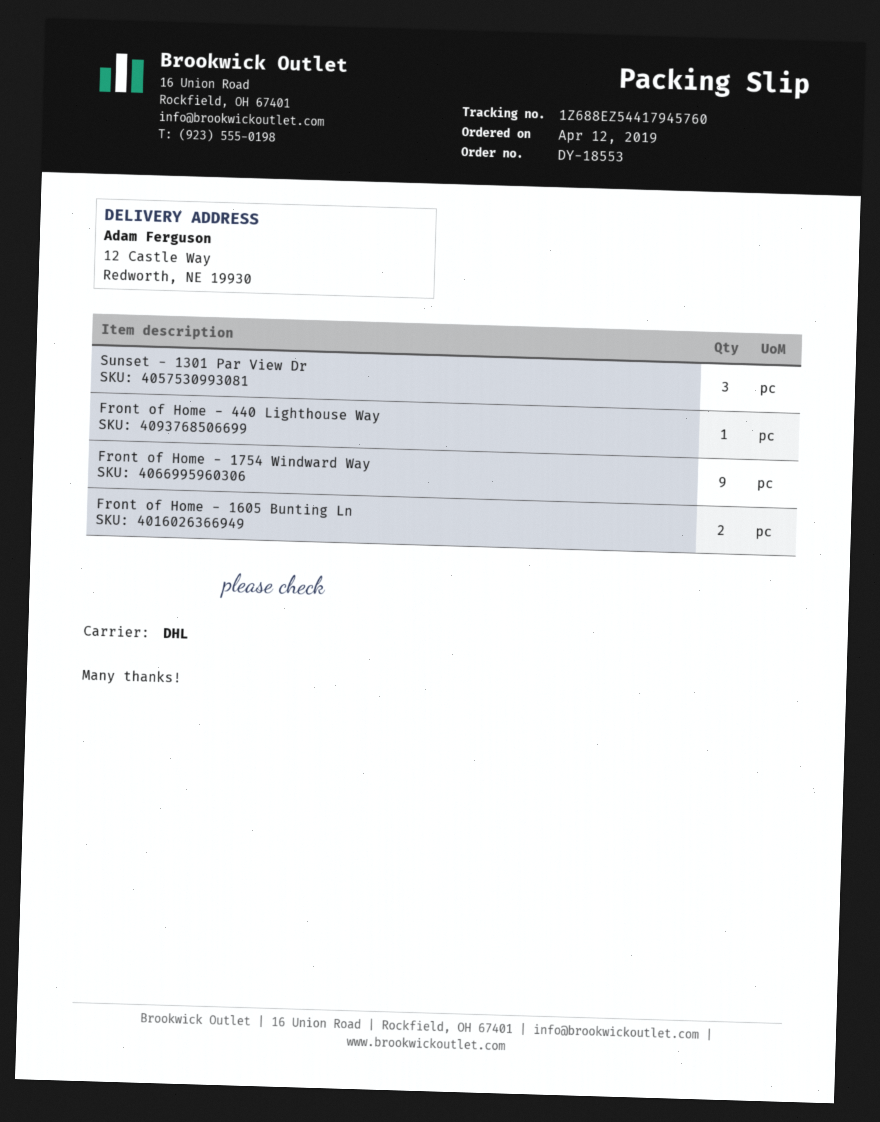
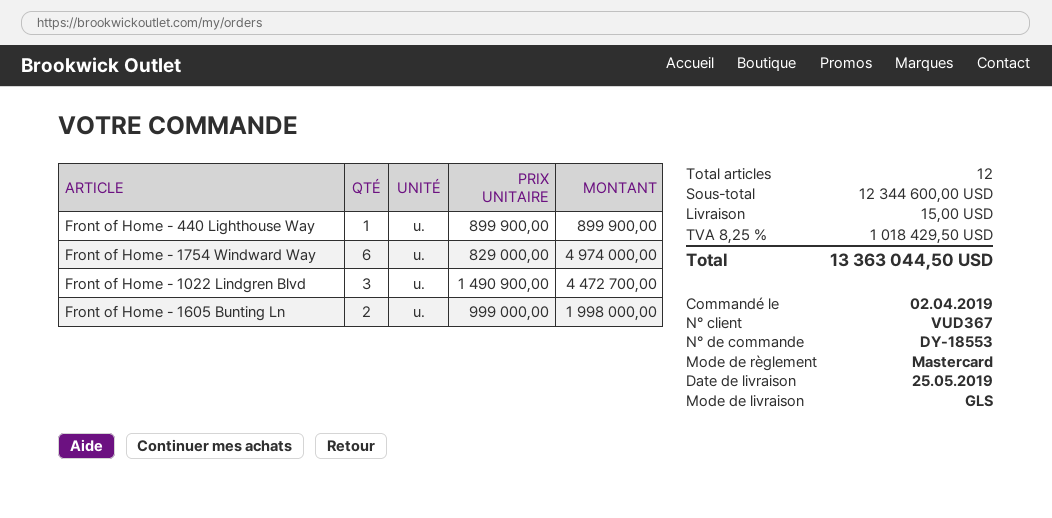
order date: 2019-04-12 -> 2019-04-02
shipping method: DHL -> GLS
Sunset - 1301 Par View Dr: 3 -> none
Front of Home - 1754 Windward Way: 9 -> 6
Front of Home - 1022 Lindgren Blvd: none -> 3

